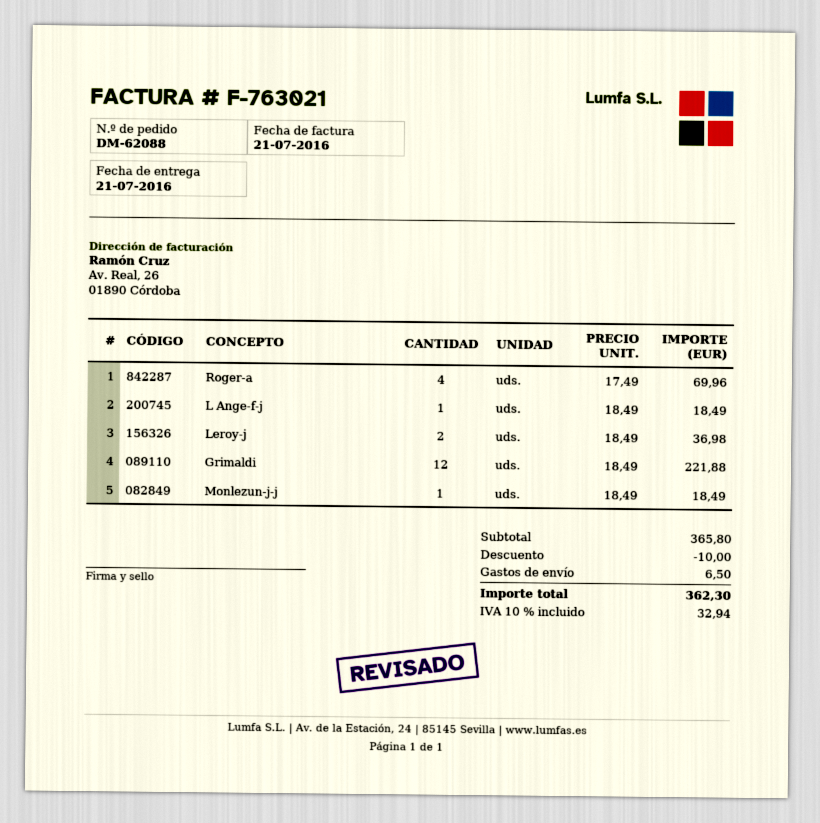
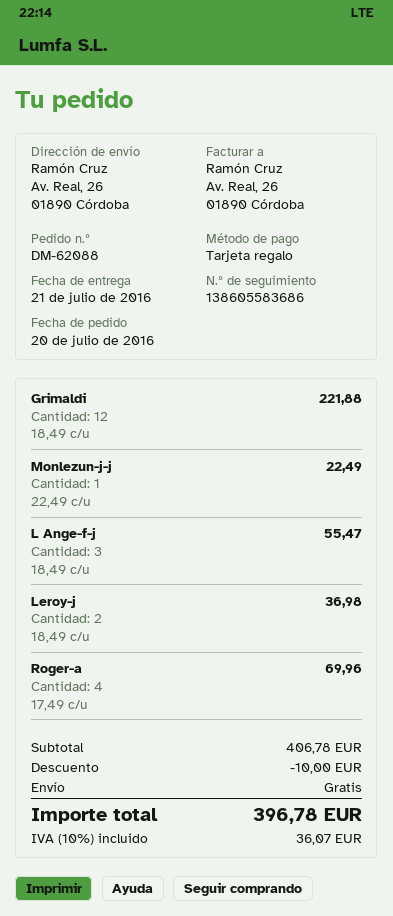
L Ange-f-j: 1 x 18.49 = 18.49 -> 3 x 18.49 = 55.47
Monlezun-j-j: 1 x 18.49 = 18.49 -> 1 x 22.49 = 22.49
subtotal: 365.80 -> 406.78
shipping: 6.50 -> 0.00
tax: 10% = 32.94 -> 10% = 36.07
total: 362.30 -> 396.78

